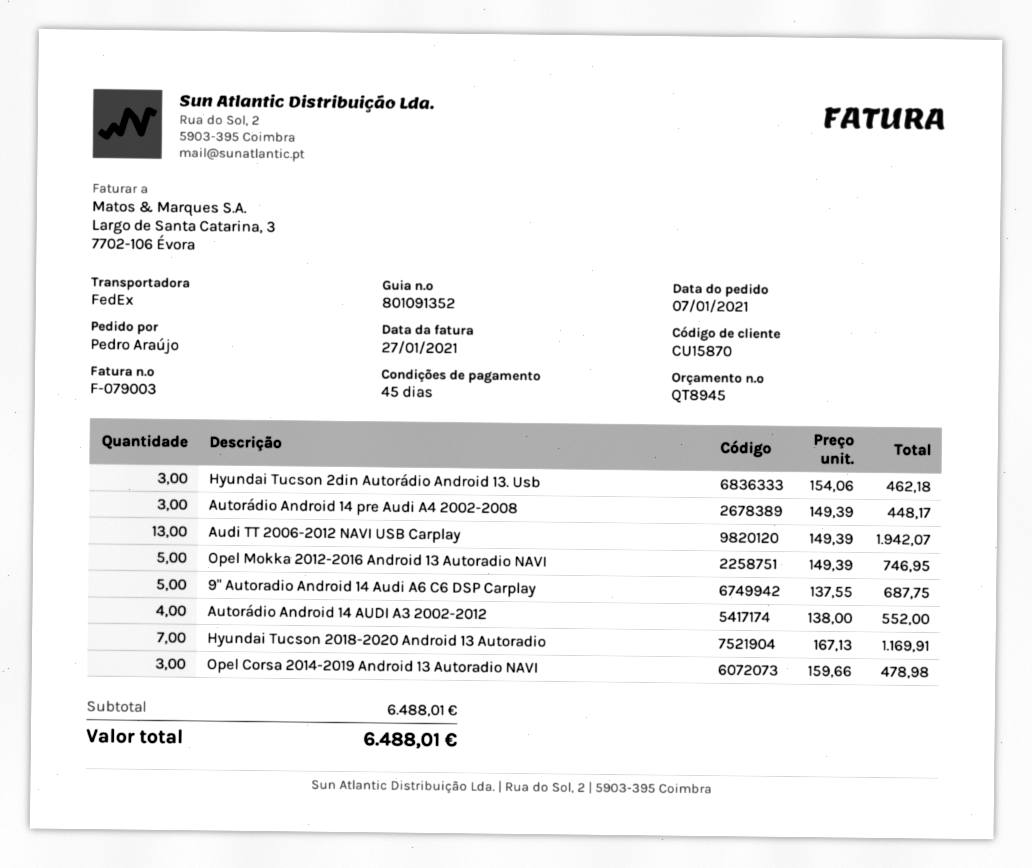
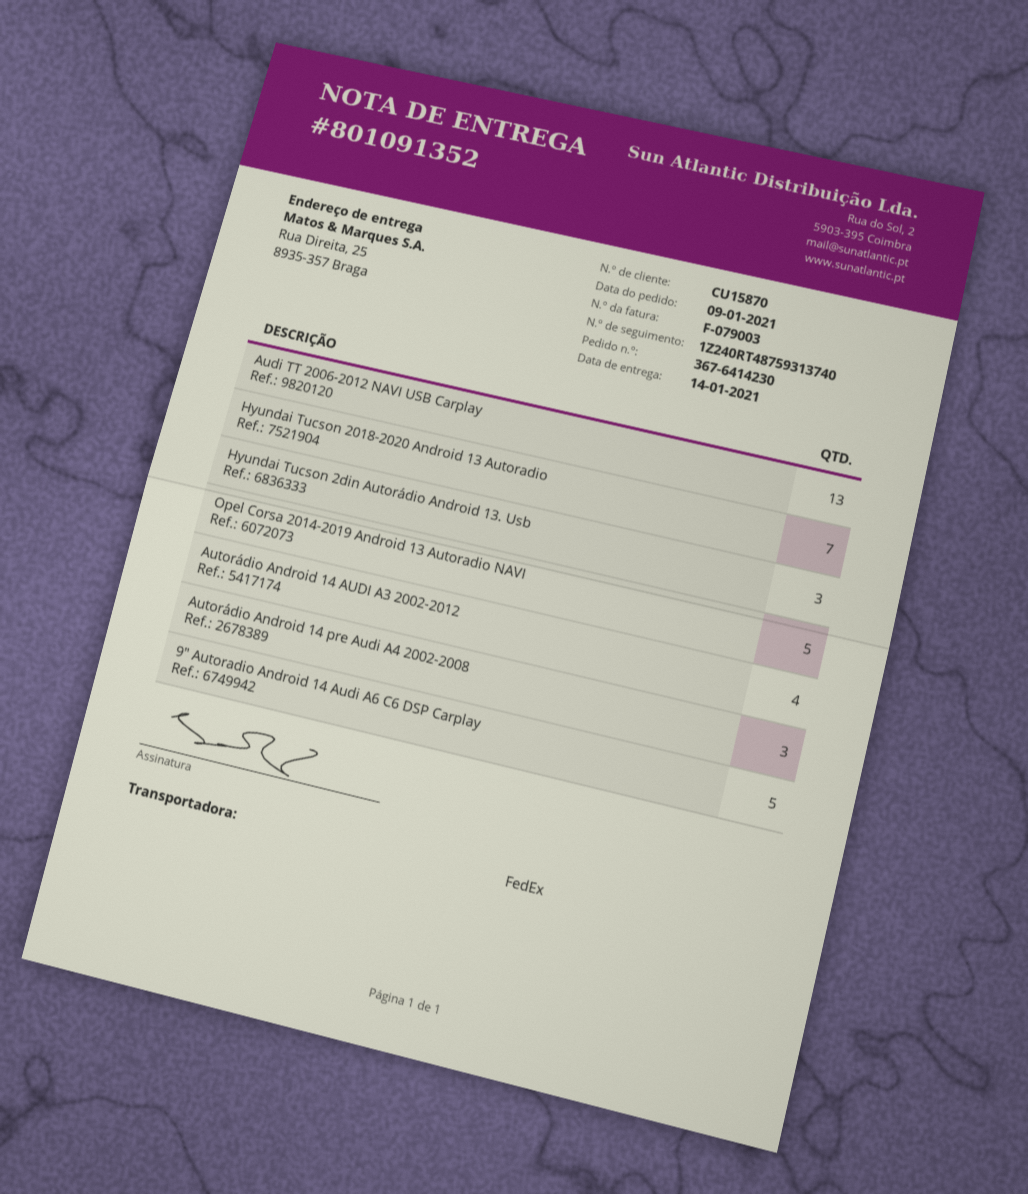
order date: 2021-01-07 -> 2021-01-09
Opel Mokka 2012-2016 Android 13 Autoradio NAVI: 5 -> none
Opel Corsa 2014-2019 Android 13 Autoradio NAVI: 3 -> 5

